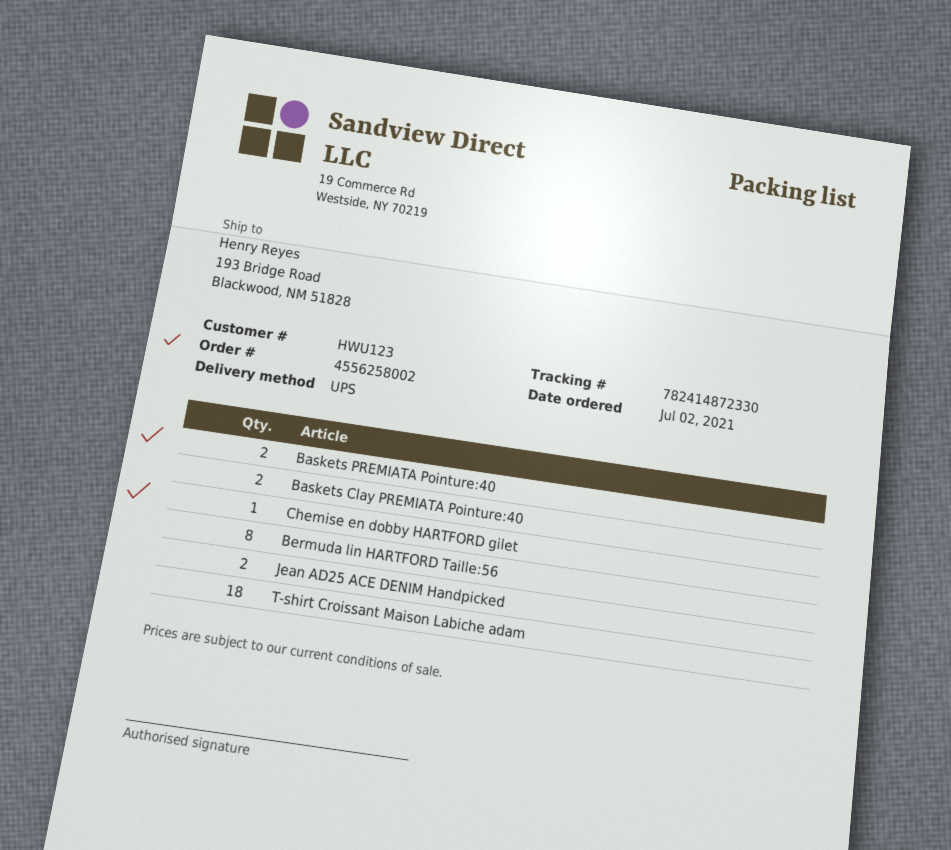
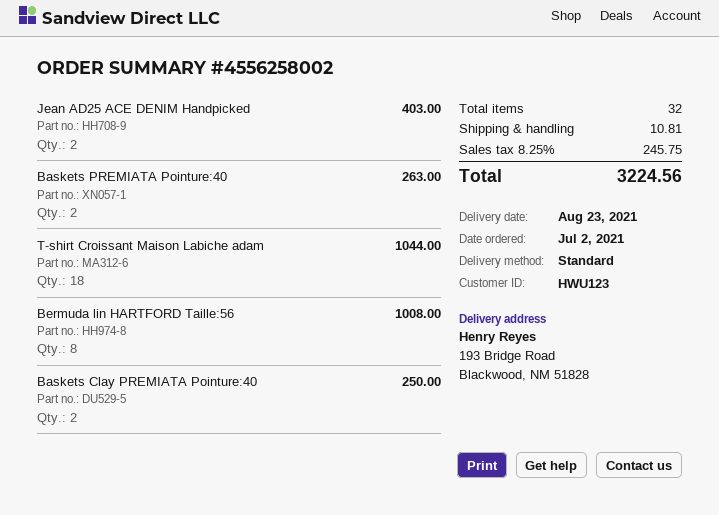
shipping method: UPS -> standard
Chemise en dobby HARTFORD gilet: 1 -> none

